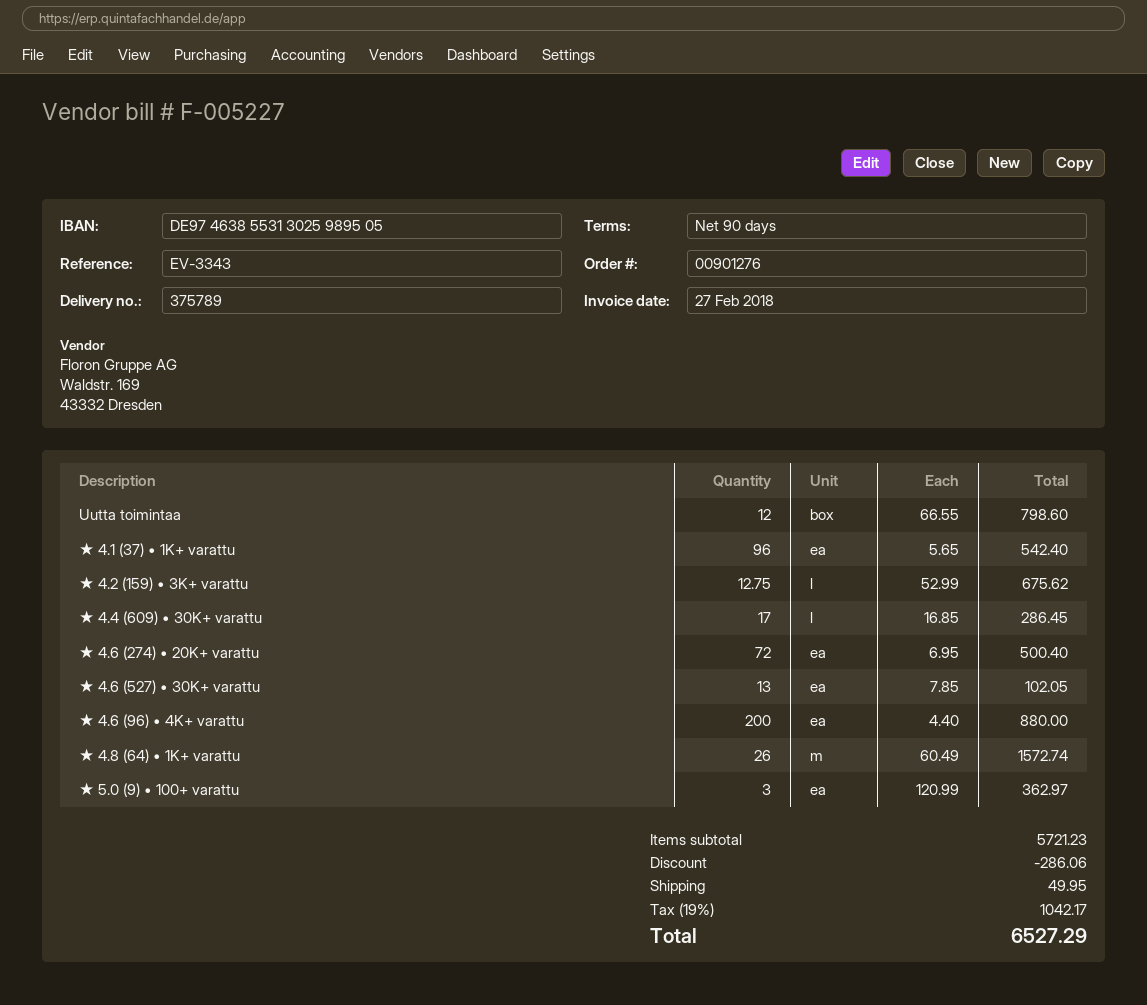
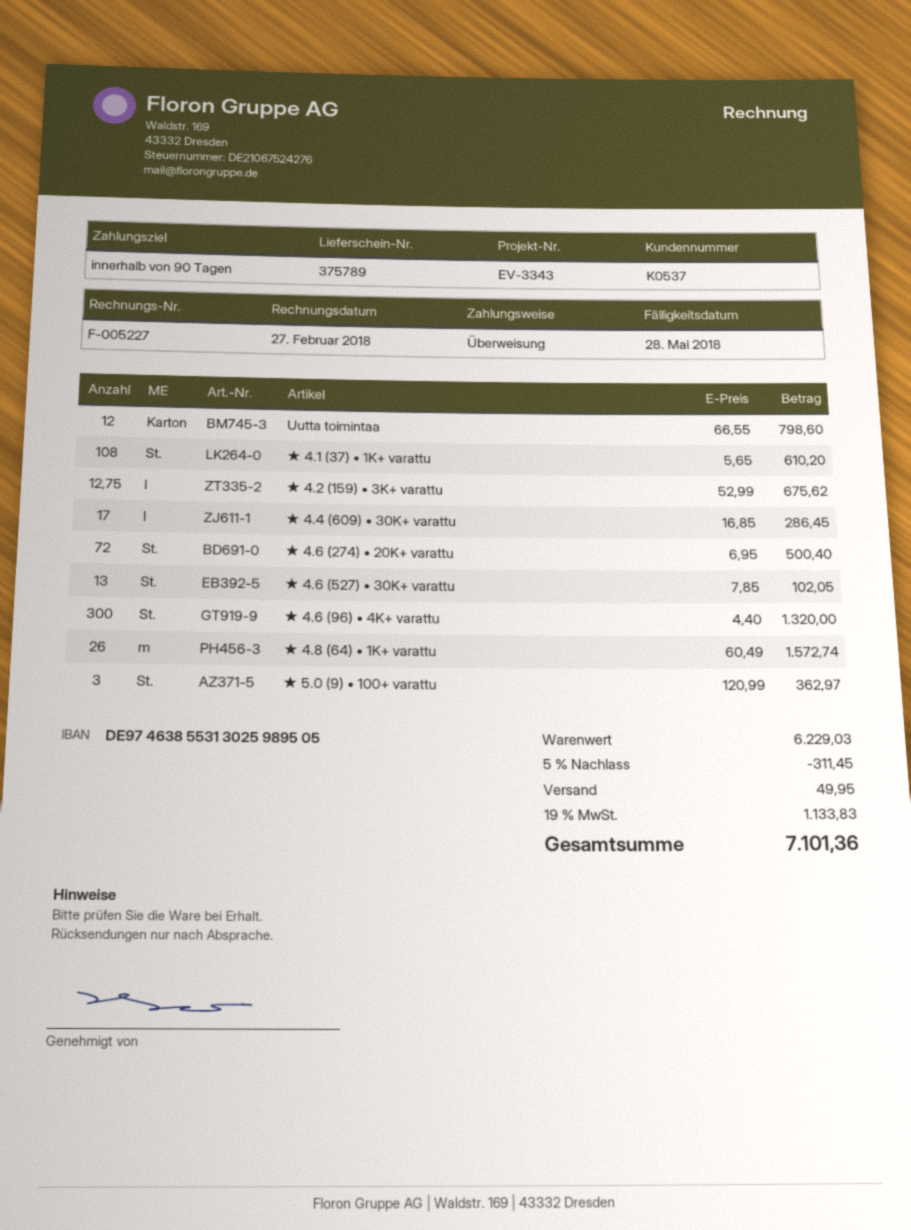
★ 4.1 (37) • 1K+ varattu: 96 x 5.65 = 542.40 -> 108 x 5.65 = 610.20
★ 4.6 (96) • 4K+ varattu: 200 x 4.40 = 880.00 -> 300 x 4.40 = 1320.00
subtotal: 5721.23 -> 6229.03
discount: 286.06 -> 311.45
tax: 19% = 1042.17 -> 19% = 1133.83
total: 6527.29 -> 7101.36

